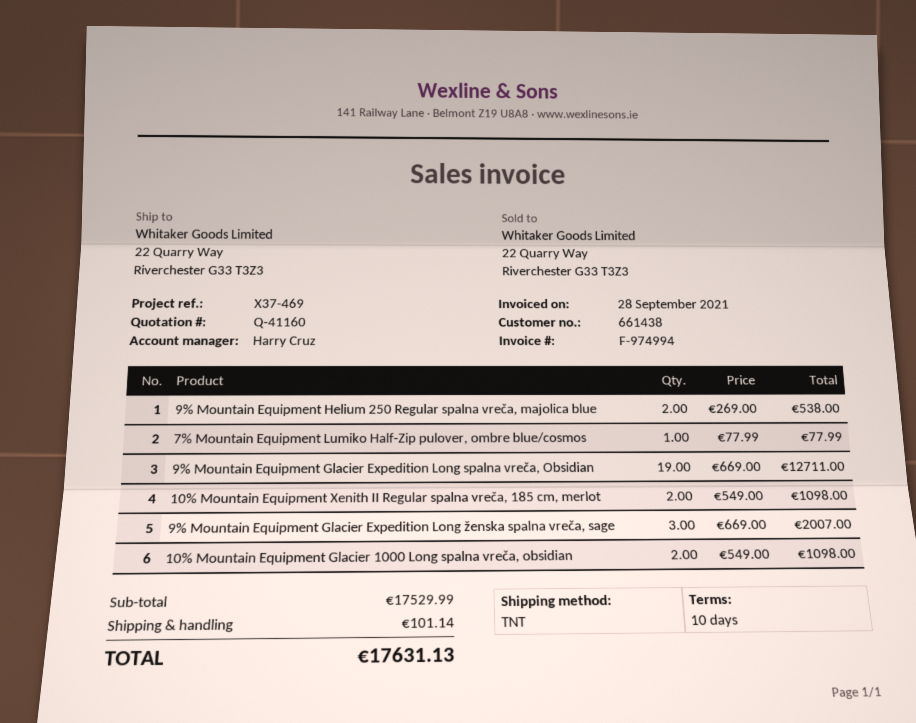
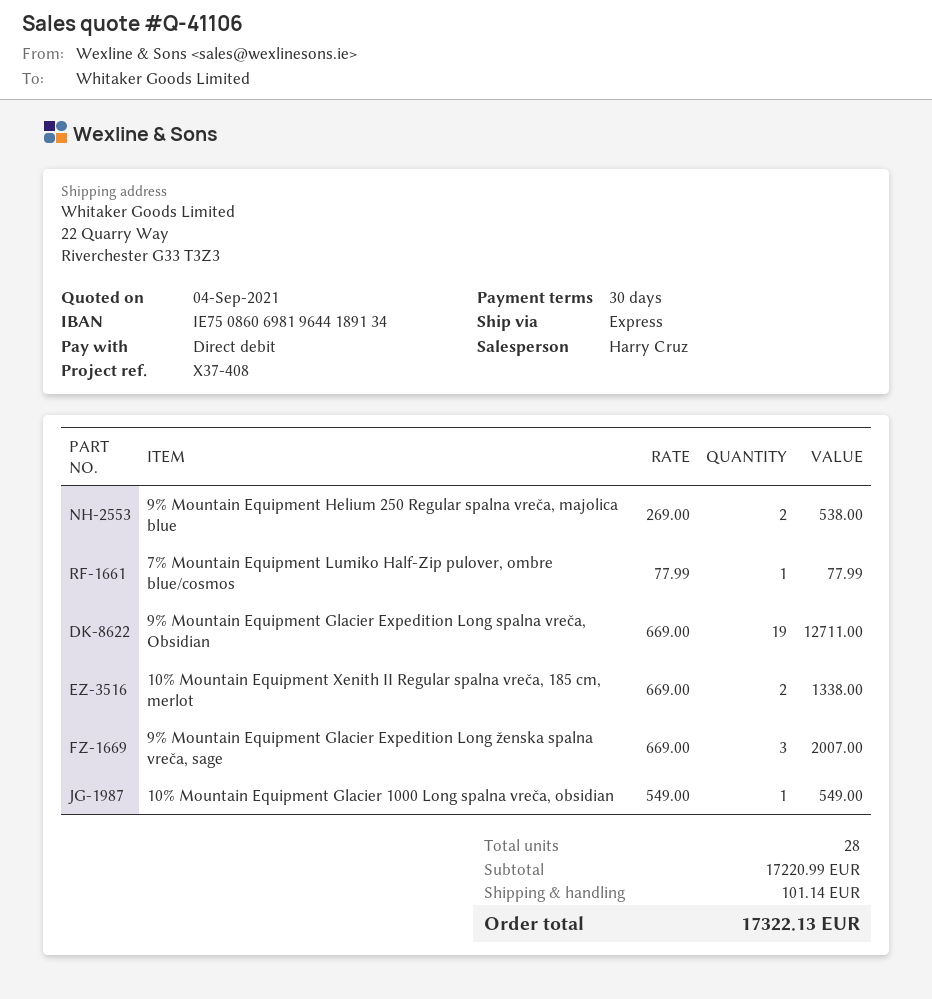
quote number: Q-41160 -> Q-41106
payment terms: 10 days -> 30 days
reference: X37-469 -> X37-408
shipping method: TNT -> express
10% Mountain Equipment Xenith II Regular spalna vreča, 185 cm, merlot: 2 x 549.00 = 1098.00 -> 2 x 669.00 = 1338.00
10% Mountain Equipment Glacier 1000 Long spalna vreča, obsidian: 2 x 549.00 = 1098.00 -> 1 x 549.00 = 549.00
subtotal: 17529.99 -> 17220.99
total: 17631.13 -> 17322.13

